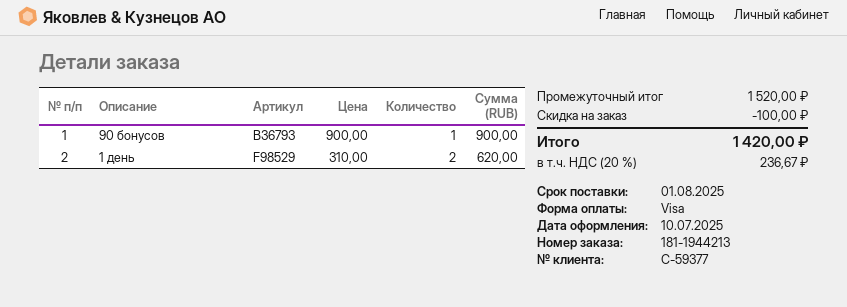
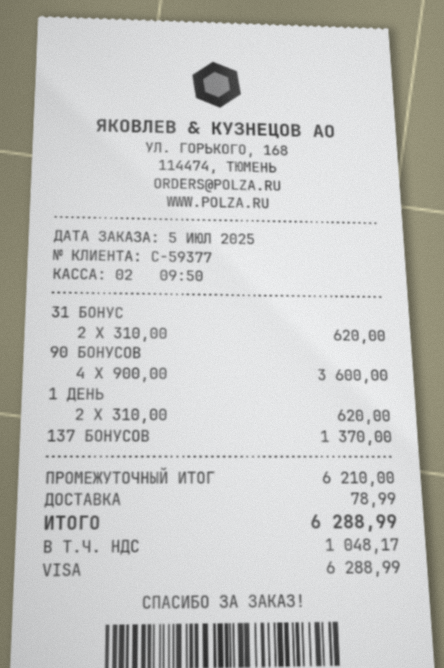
order date: 2025-07-10 -> 2025-07-05
90 бонусов: 1 x 900.00 = 900.00 -> 4 x 900.00 = 3600.00
31 БОНУС: none -> 2 x 310.00 = 620.00
137 БОНУСОВ: none -> 1 x 1370.00 = 1370.00
subtotal: 1520.00 -> 6210.00
discount: 100.00 -> none
shipping: none -> 78.99
tax: 236.67 -> 1048.17
total: 1420.00 -> 6288.99

